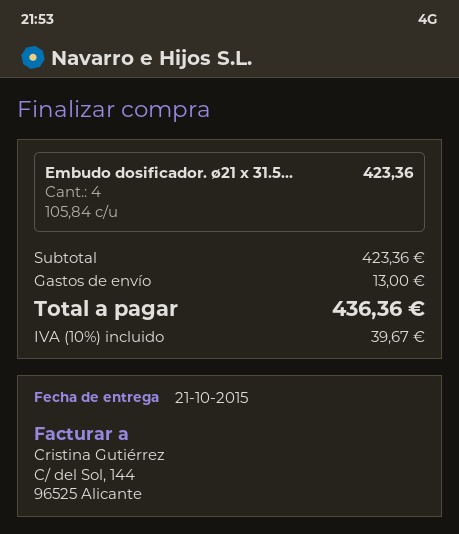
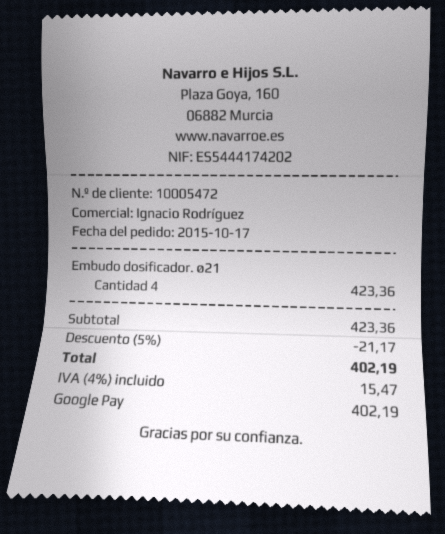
discount: none -> 5% = 21.17
shipping: 13.00 -> none
tax: 10% = 39.67 -> 4% = 15.47
total: 436.36 -> 402.19

